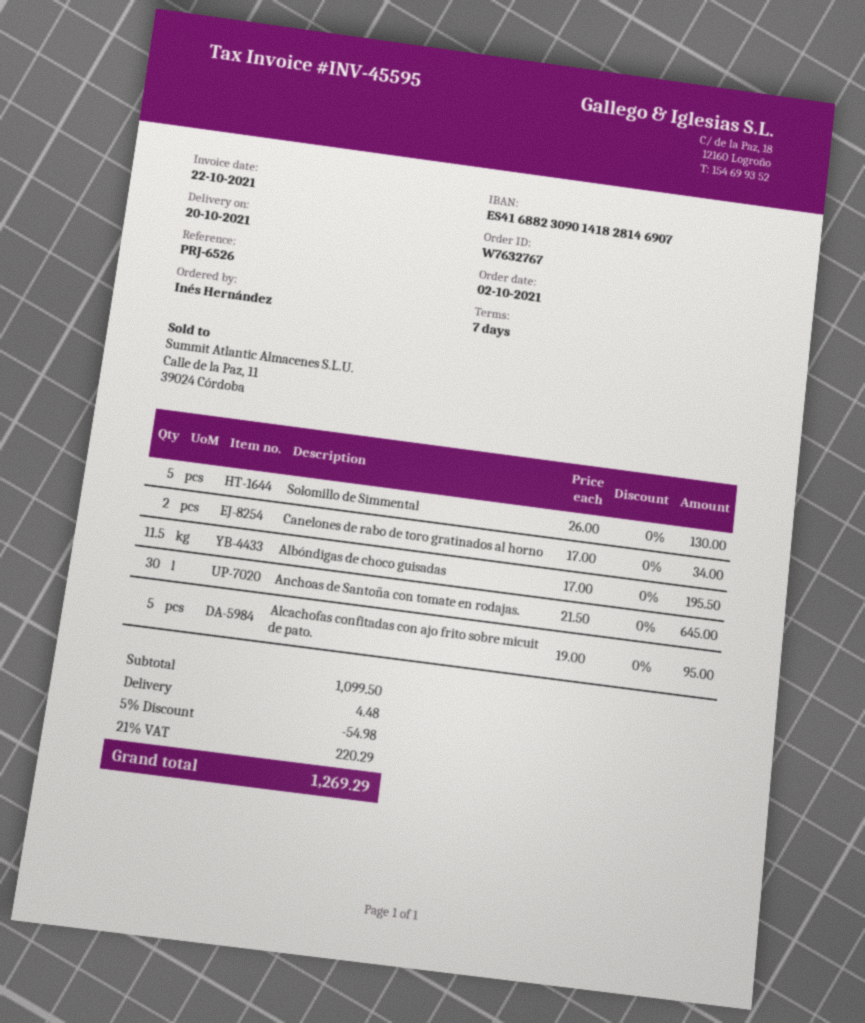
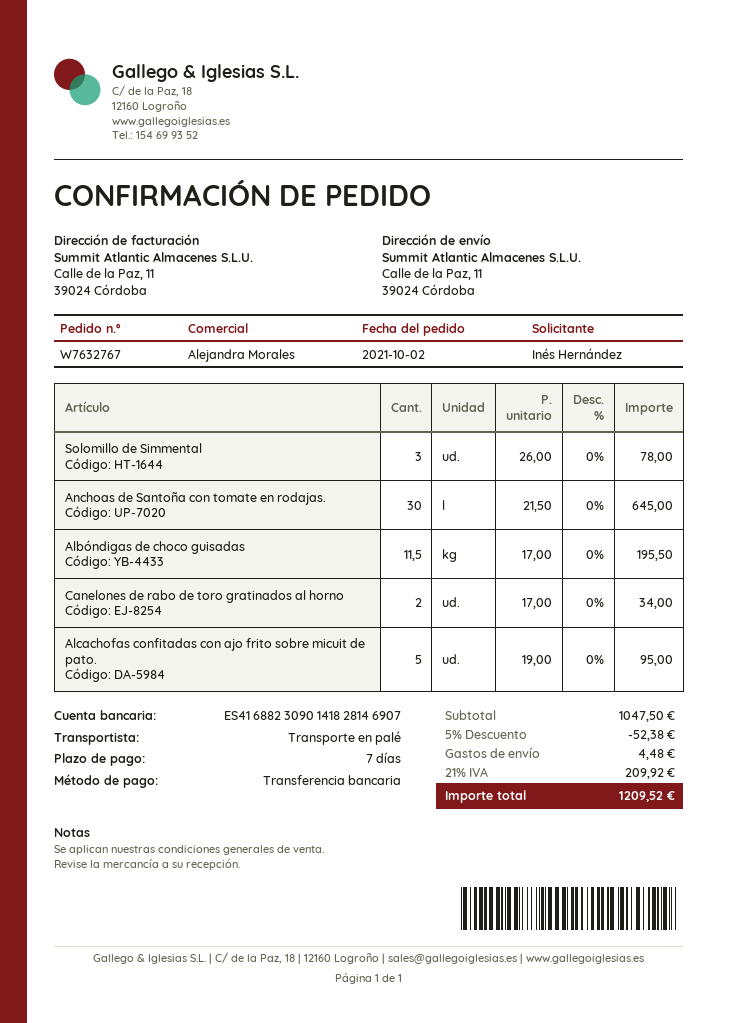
Solomillo de Simmental: 5 x 26.00 = 130.00 -> 3 x 26.00 = 78.00
subtotal: 1099.50 -> 1047.50
discount: 5% = 54.98 -> 5% = 52.38
tax: 21% = 220.29 -> 21% = 209.92
total: 1269.29 -> 1209.52

